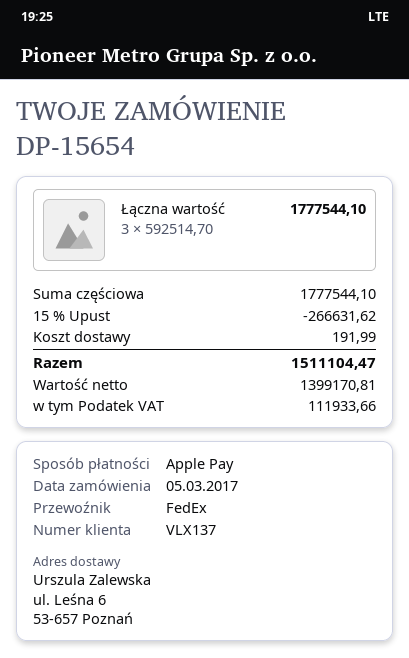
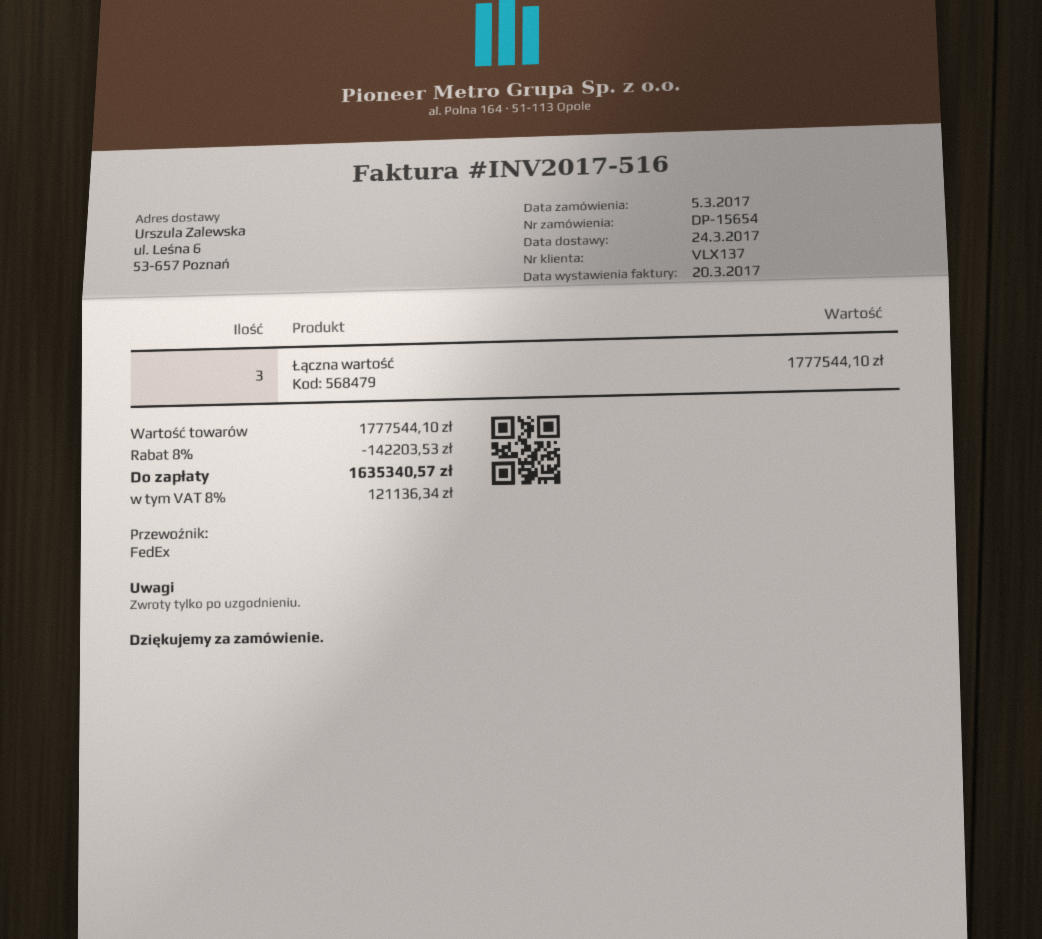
discount: 15% = 266631.62 -> 8% = 142203.53
shipping: 191.99 -> none
tax: 111933.66 -> 121136.34
total: 1511104.47 -> 1635340.57

